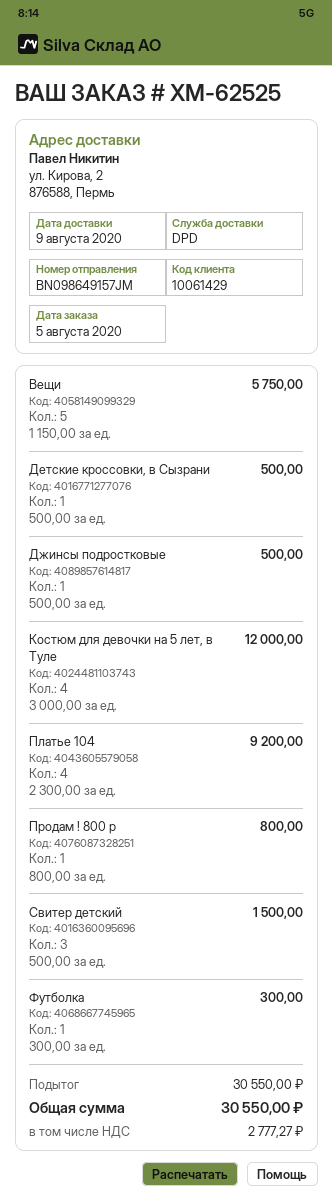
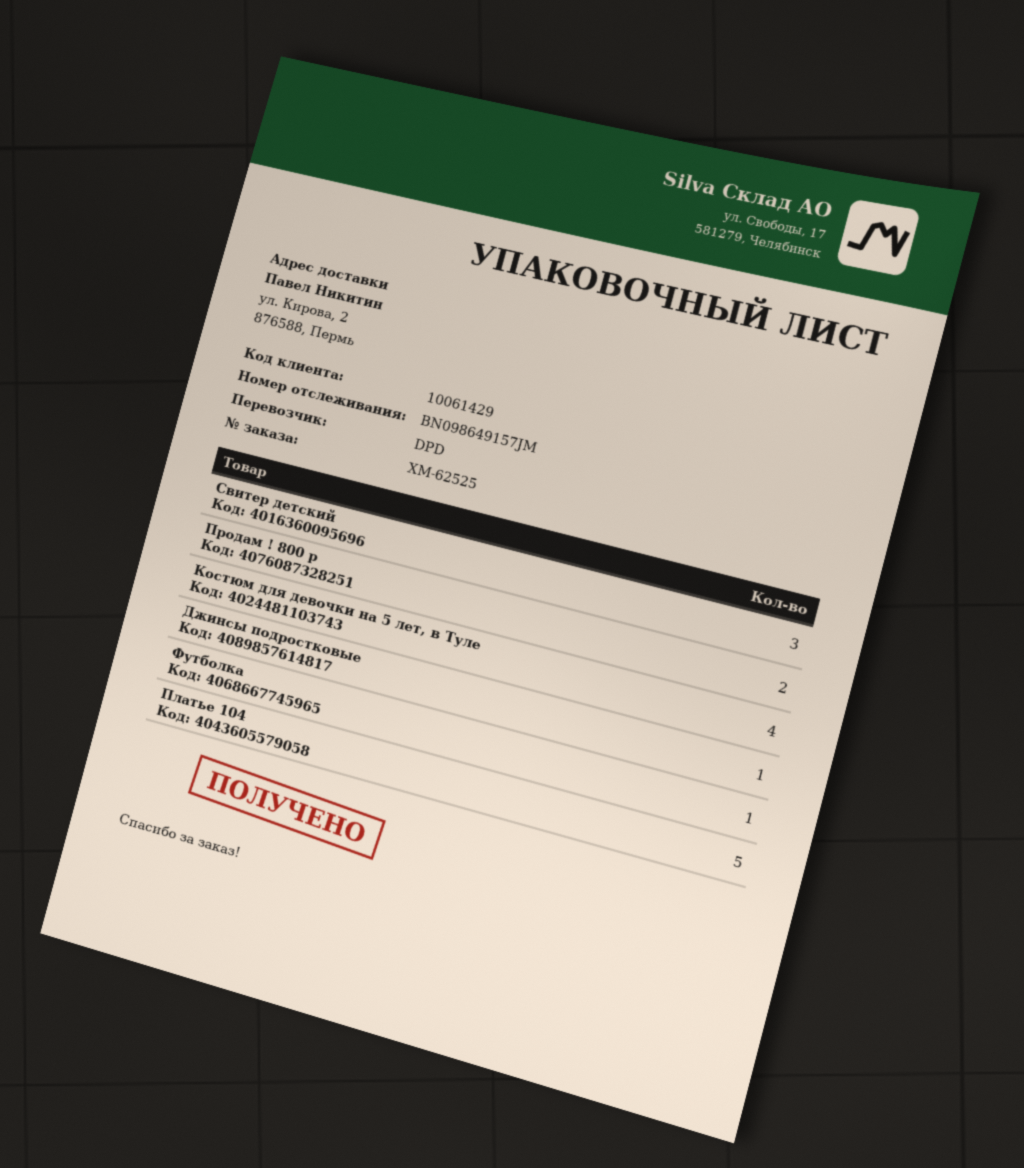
Вещи: 5 -> none
Детские кроссовки, в Сызрани: 1 -> none
Платье 104: 4 -> 5
Продам ! 800 р: 1 -> 2

